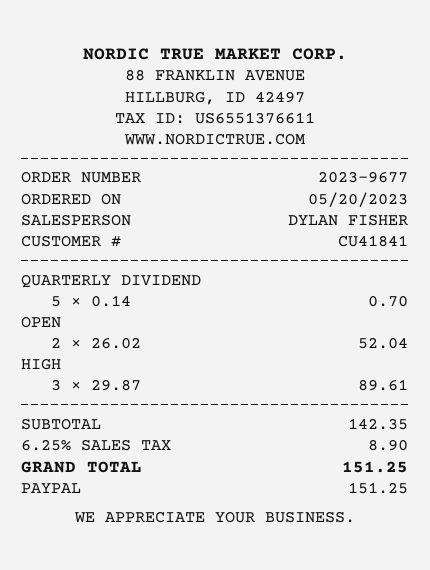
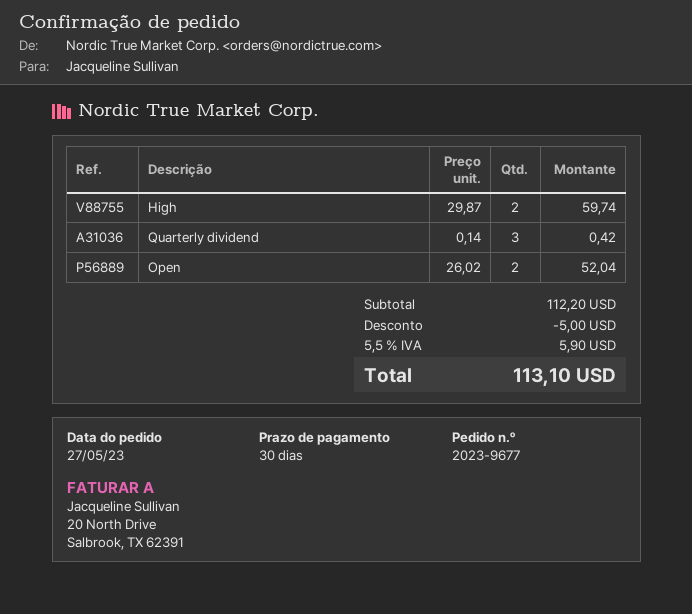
order date: 2023-05-20 -> 2023-05-27
QUARTERLY DIVIDEND: 5 x 0.14 = 0.70 -> 3 x 0.14 = 0.42
HIGH: 3 x 29.87 = 89.61 -> 2 x 29.87 = 59.74
subtotal: 142.35 -> 112.20
discount: none -> 5.00
tax: 6.25% = 8.90 -> 5.5% = 5.90
total: 151.25 -> 113.10

